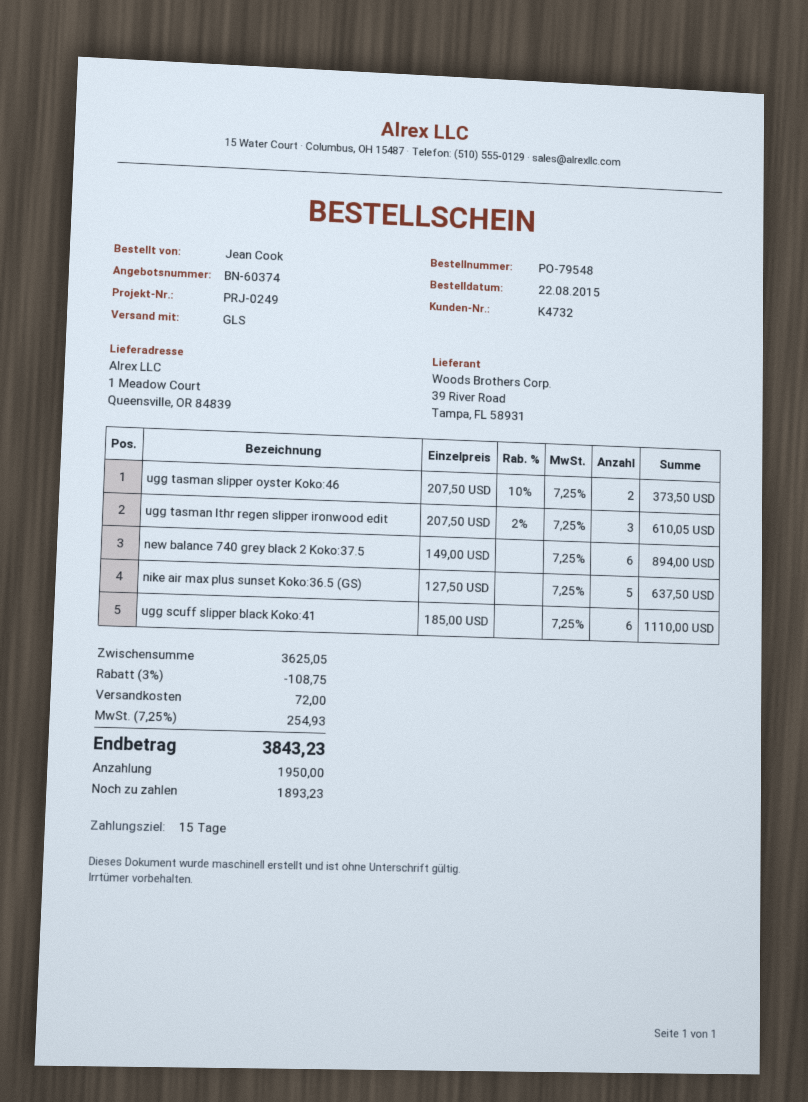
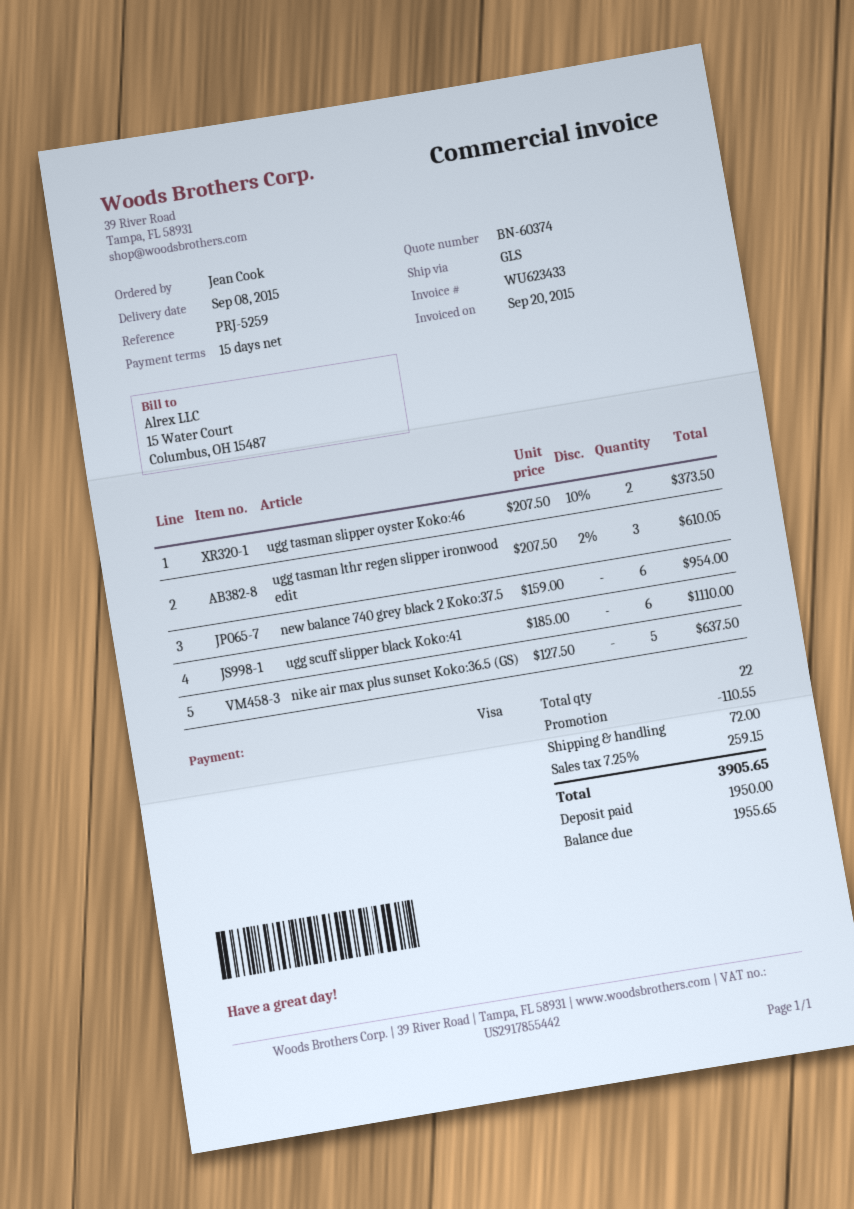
reference: PRJ-0249 -> PRJ-5259
new balance 740 grey black 2 Koko:37.5: 6 x 149.00 = 894.00 -> 6 x 159.00 = 954.00
discount: 108.75 -> 110.55
tax: 7.25% = 254.93 -> 7.25% = 259.15
total: 3843.23 -> 3905.65
balance: 1893.23 -> 1955.65

